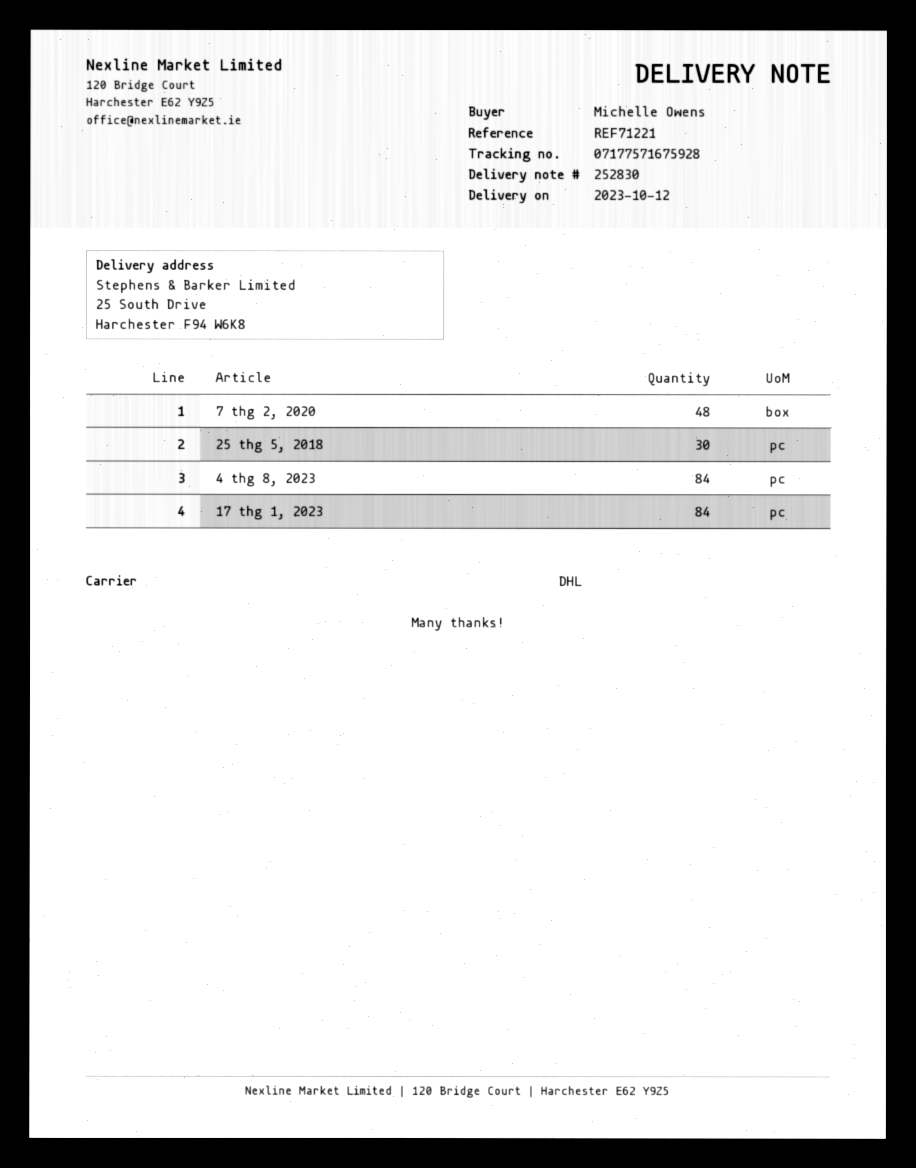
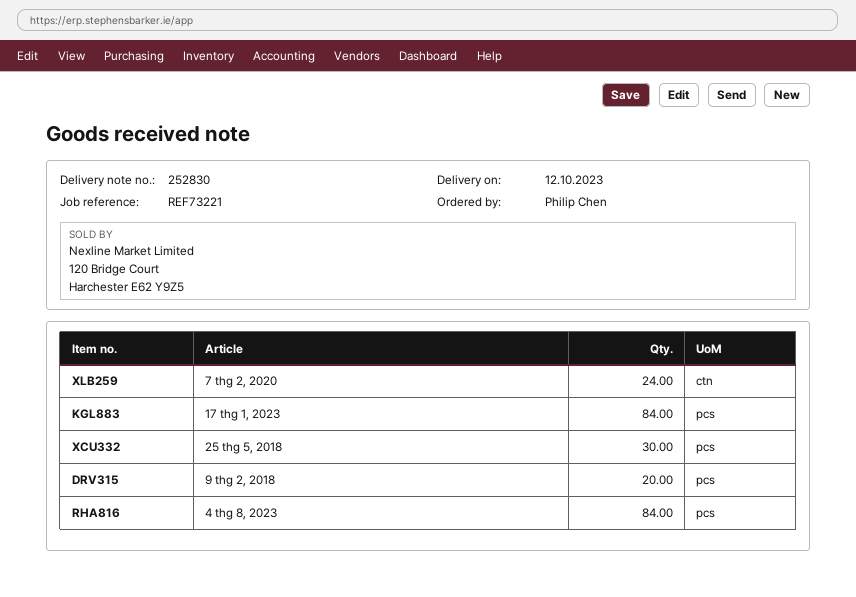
reference: REF71221 -> REF73221
ordered by: Michelle Owens -> Philip Chen
7 thg 2, 2020: 48 -> 24
9 thg 2, 2018: none -> 20

